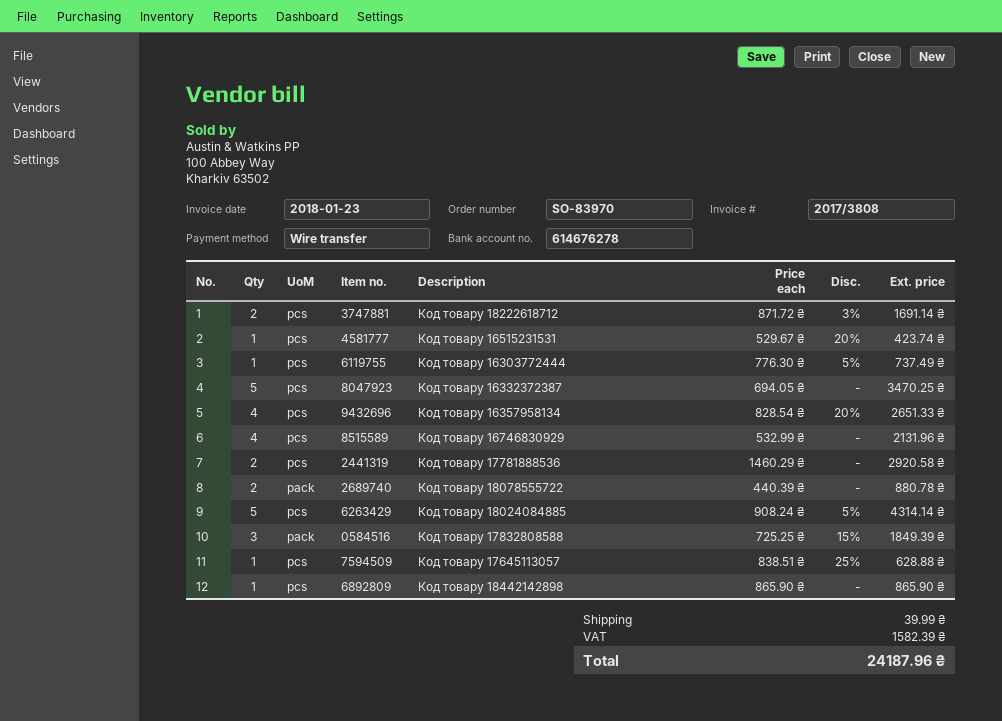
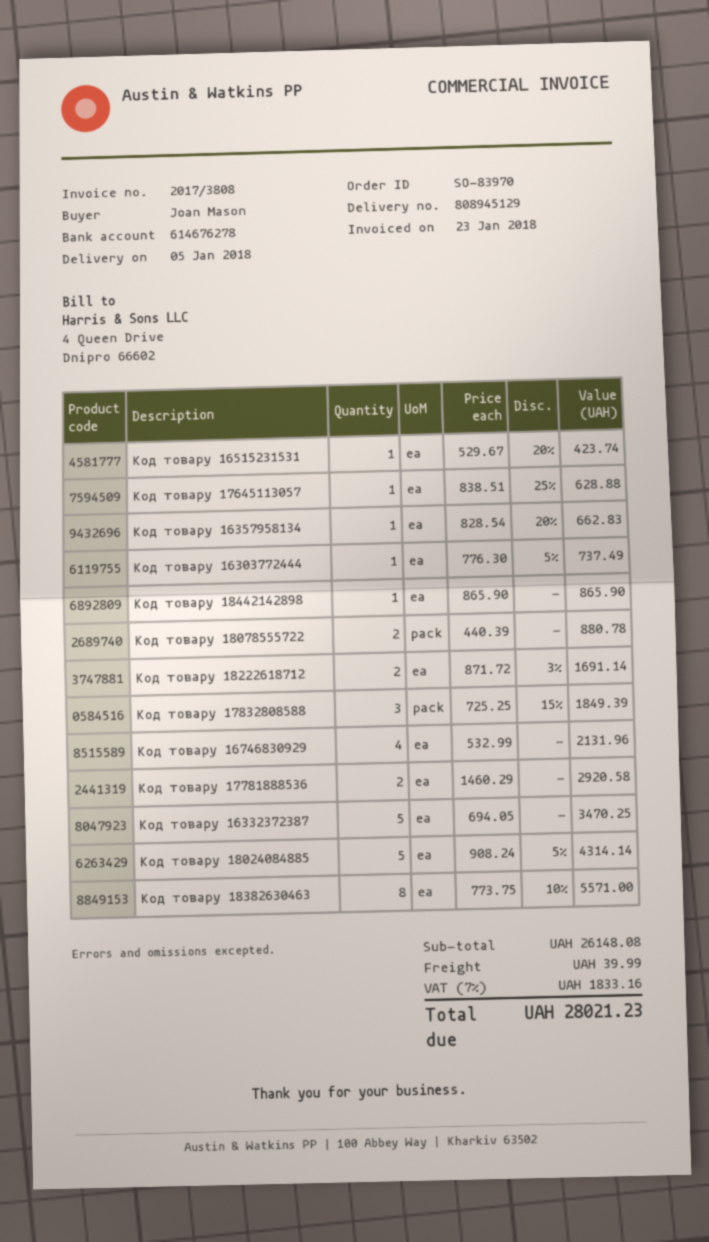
Код товару 16357958134: 4 x 828.54 - 20% = 2651.33 -> 1 x 828.54 - 20% = 662.83
Код товару 18382630463: none -> 8 x 773.75 - 10% = 5571.00
tax: 1582.39 -> 1833.16
total: 24187.96 -> 28021.23

